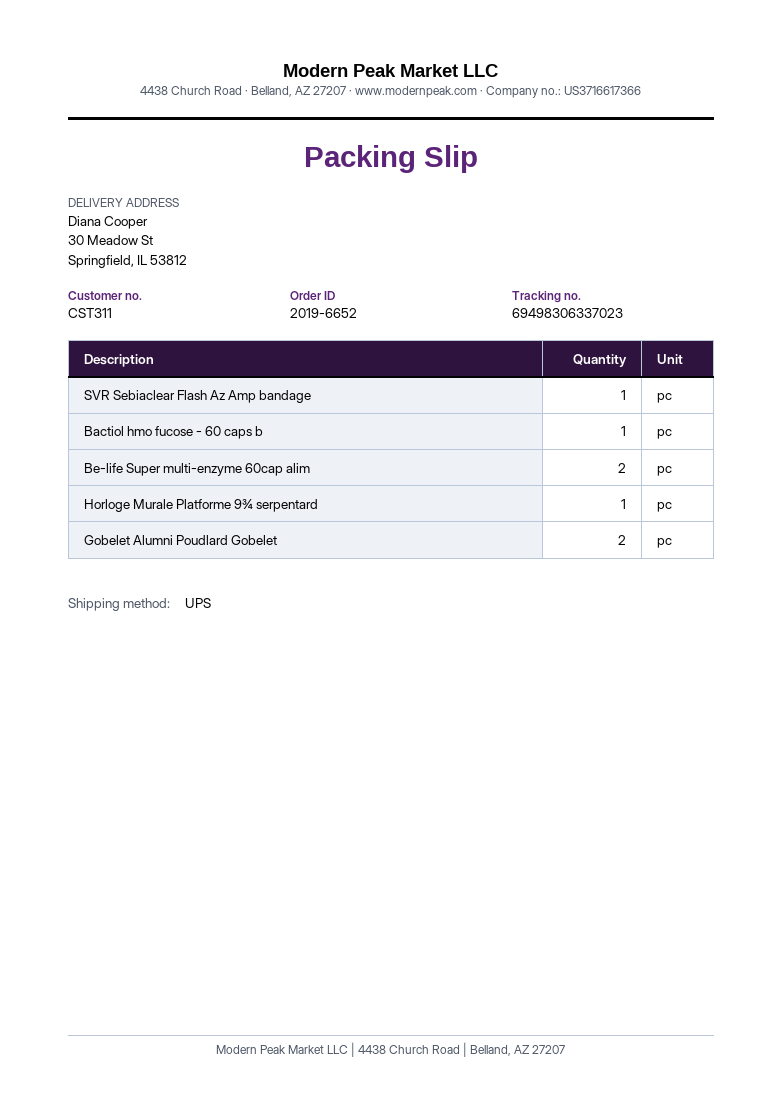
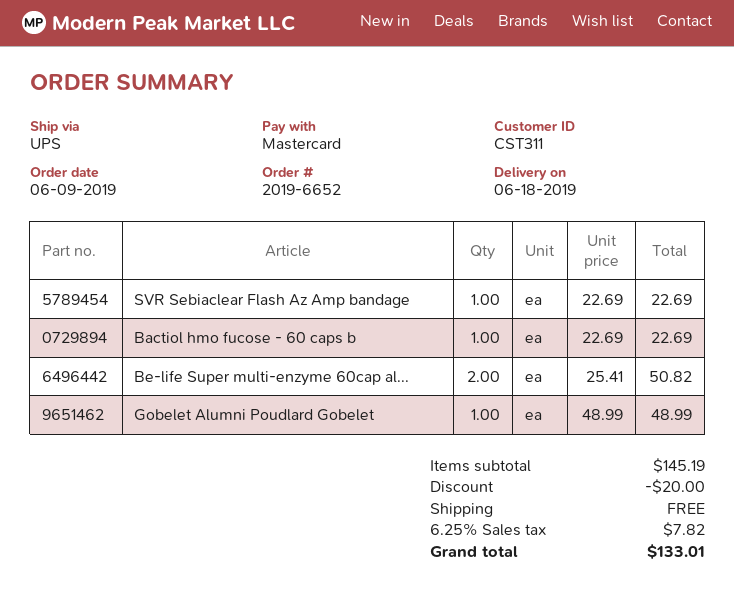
Horloge Murale Platforme 9¾ serpentard: 1 -> none
Gobelet Alumni Poudlard Gobelet: 2 -> 1

